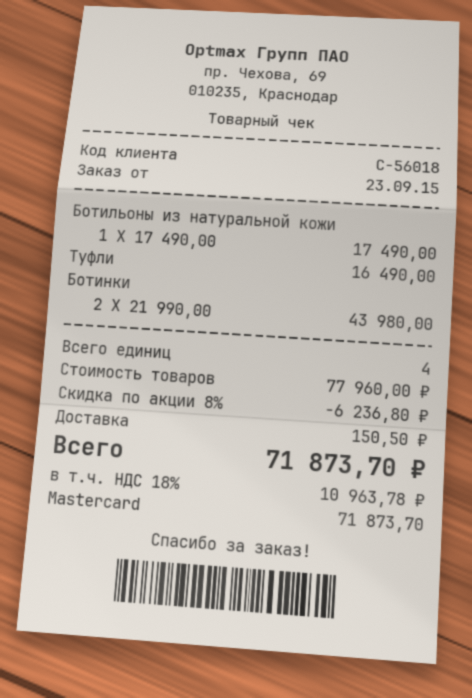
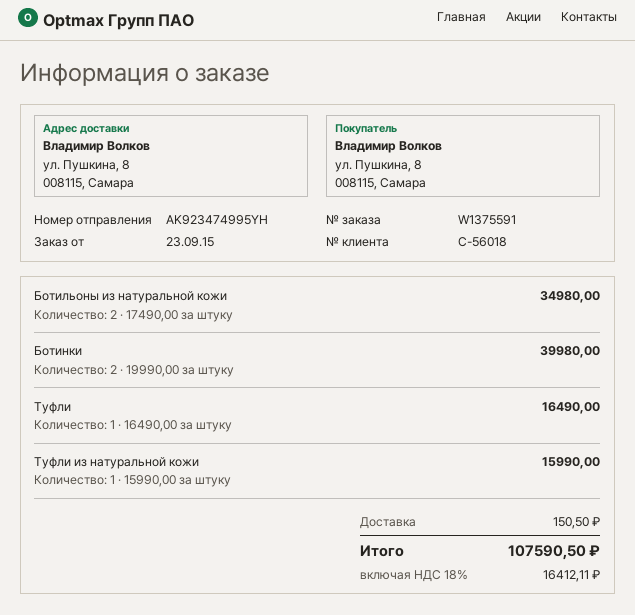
Ботильоны из натуральной кожи: 1 x 17490.00 = 17490.00 -> 2 x 17490.00 = 34980.00
Ботинки: 2 x 21990.00 = 43980.00 -> 2 x 19990.00 = 39980.00
Туфли из натуральной кожи: none -> 1 x 15990.00 = 15990.00
discount: 8% = 6236.80 -> none
tax: 18% = 10963.78 -> 18% = 16412.11
total: 71873.70 -> 107590.50

